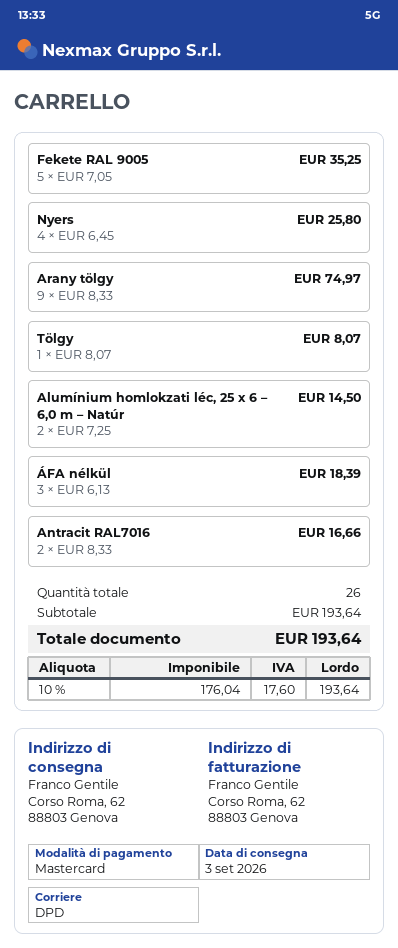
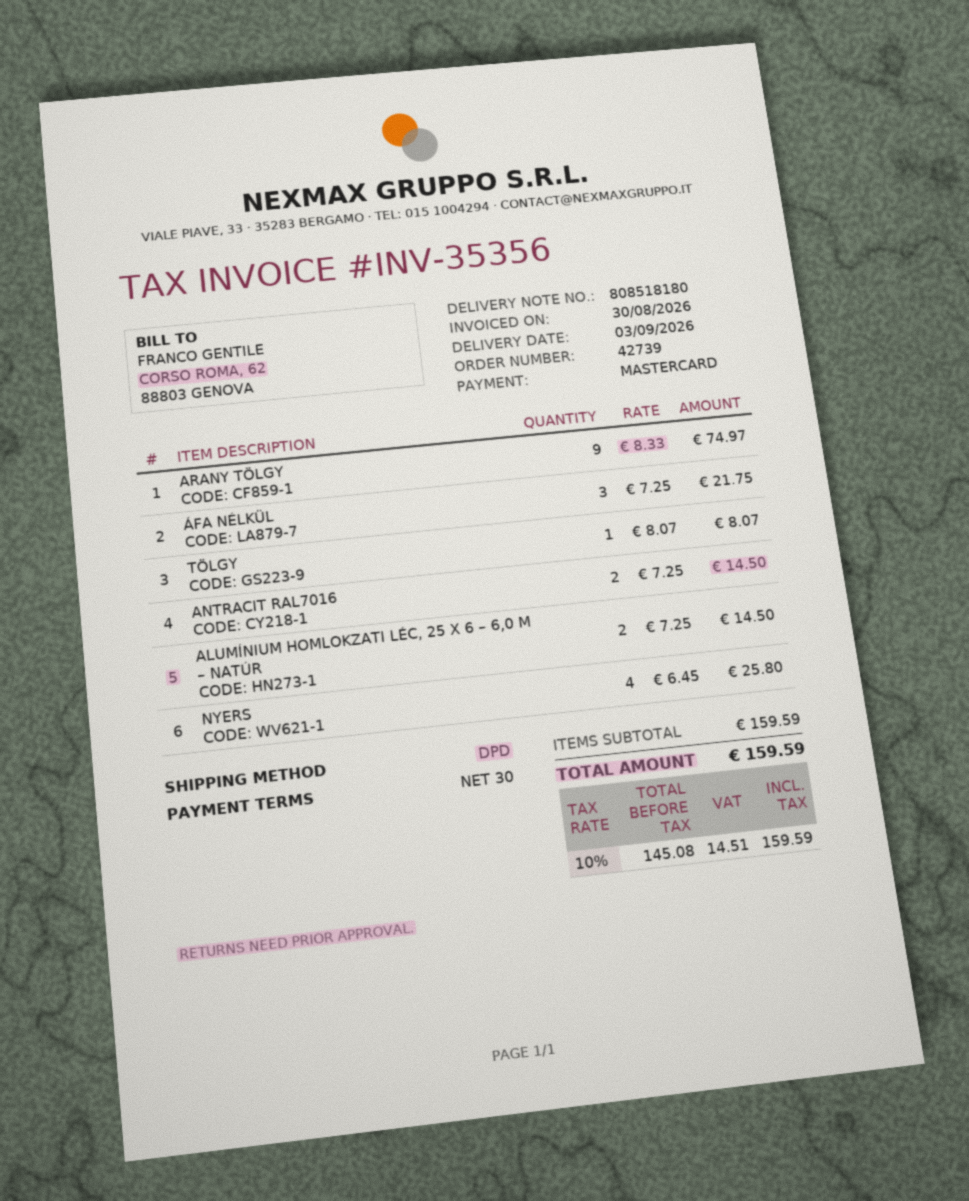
Fekete RAL 9005: 5 x 7.05 = 35.25 -> none
ÁFA nélkül: 3 x 6.13 = 18.39 -> 3 x 7.25 = 21.75
Antracit RAL7016: 2 x 8.33 = 16.66 -> 2 x 7.25 = 14.50
subtotal: 193.64 -> 159.59
net: 176.04 -> 145.08
tax: 10% = 17.60 -> 10% = 14.51
total: 193.64 -> 159.59

